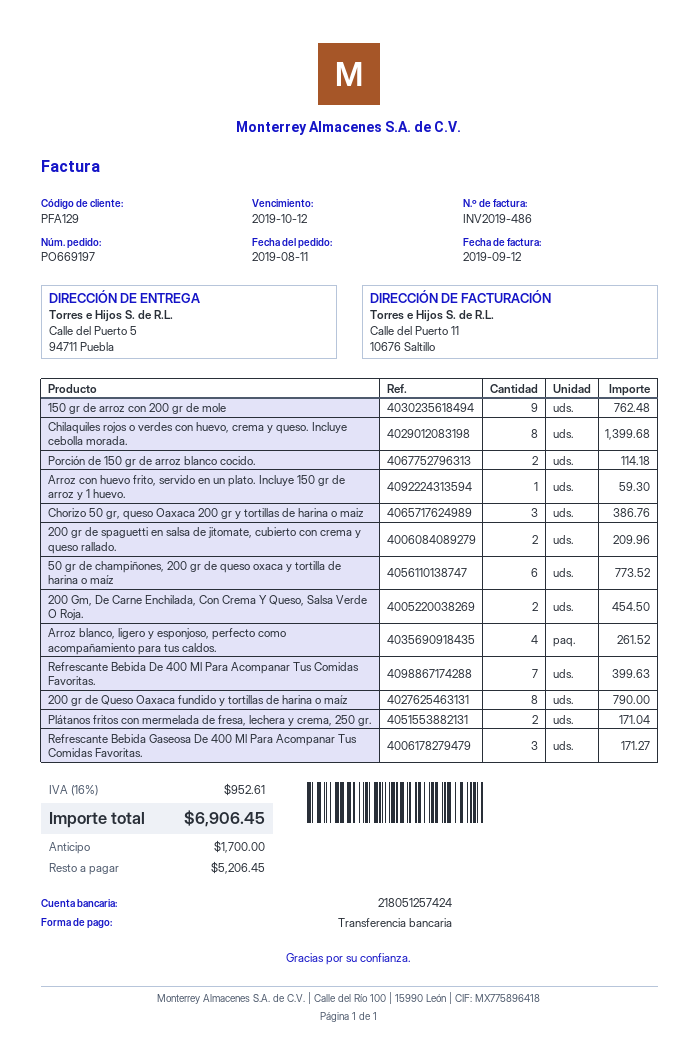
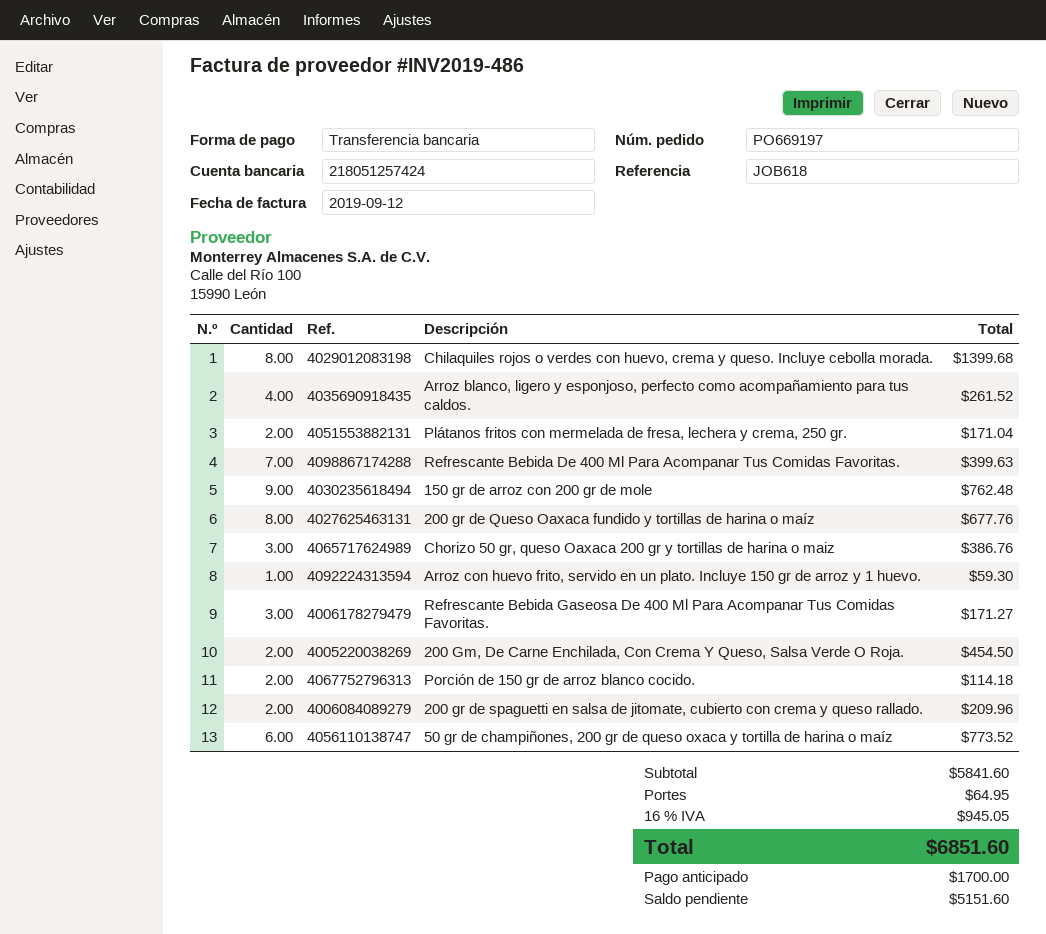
200 gr de Queso Oaxaca fundido y tortillas de harina o maíz: 8 for 790.00 -> 8 for 677.76
shipping: none -> 64.95
tax: 16% = 952.61 -> 16% = 945.05
total: 6906.45 -> 6851.60
balance: 5206.45 -> 5151.60

